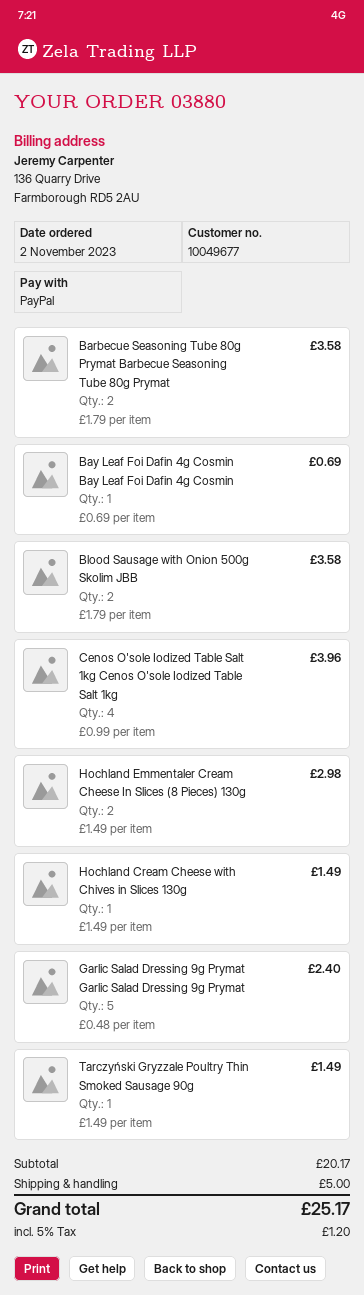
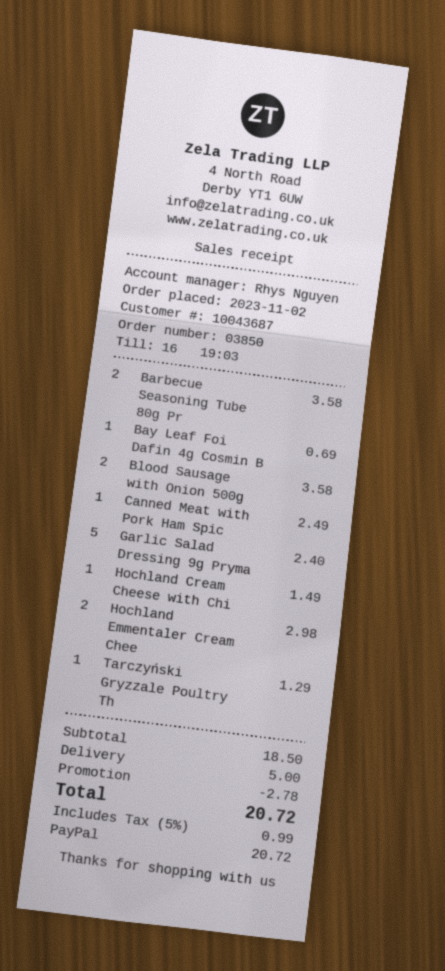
order number: 03880 -> 03850
customer number: 10049677 -> 10043687
Cenos O'sole Iodized Table Salt 1kg Cenos O'sole Iodized Table Salt 1kg: 4 for 3.96 -> none
Tarczyński Gryzzale Poultry Thin Smoked Sausage 90g: 1 for 1.49 -> 1 for 1.29
Canned Meat with Pork Ham Spic: none -> 1 for 2.49
subtotal: 20.17 -> 18.50
discount: none -> 2.78
tax: 5% = 1.20 -> 5% = 0.99
total: 25.17 -> 20.72

